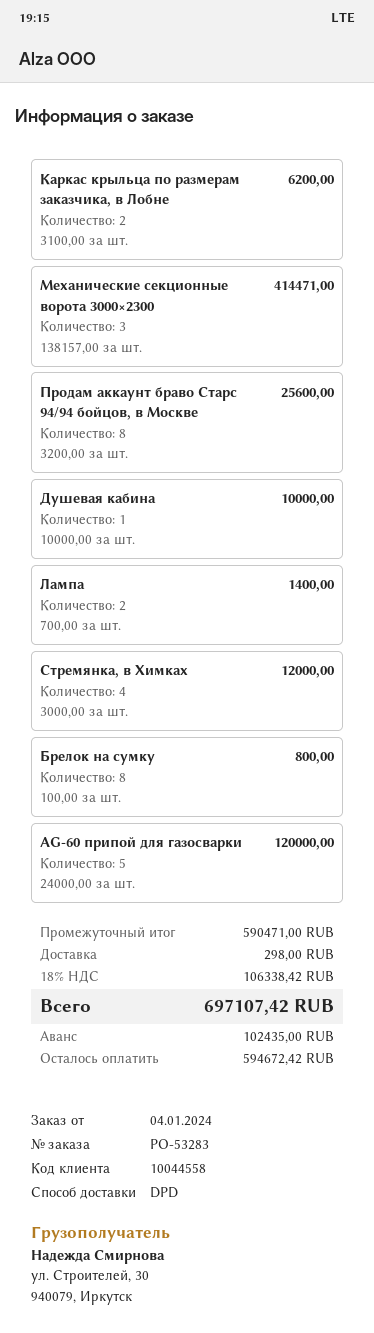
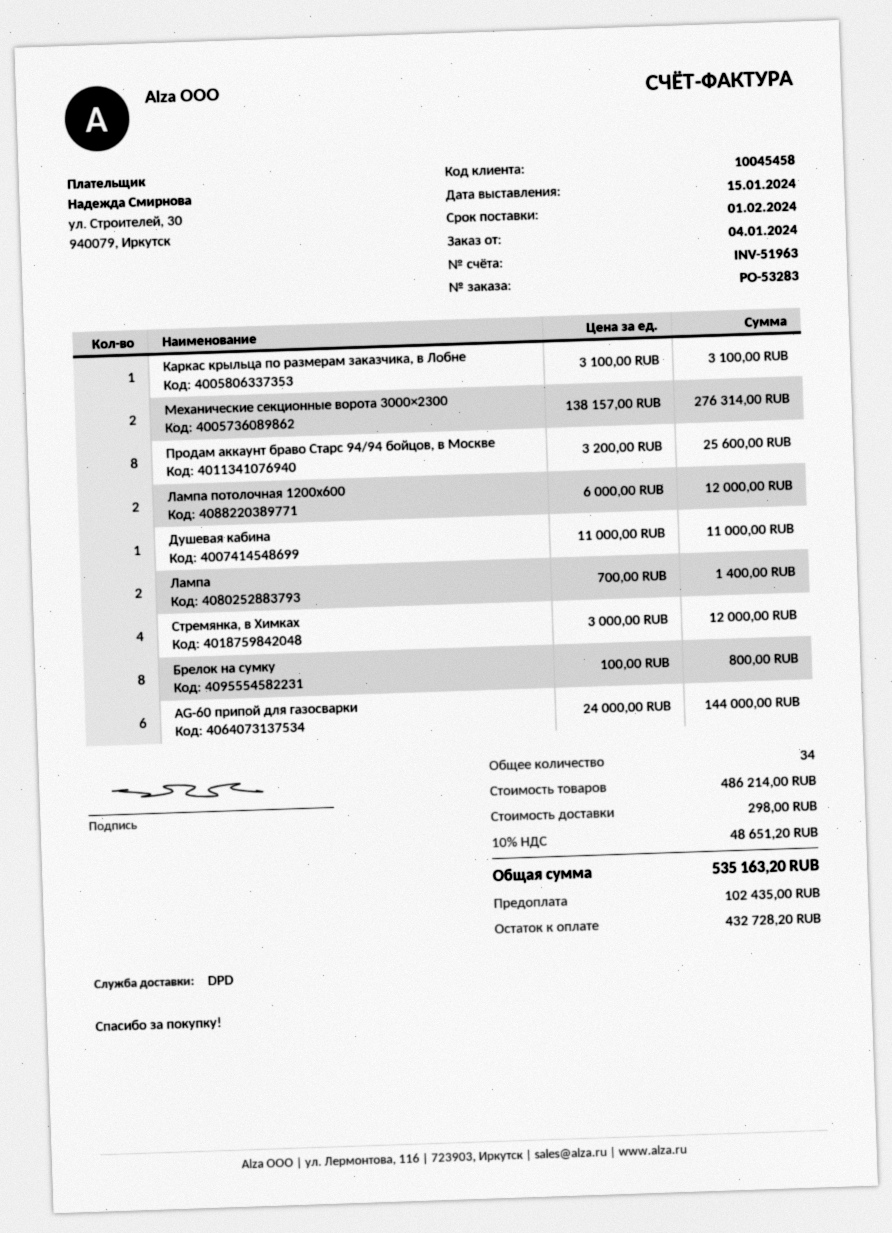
customer number: 10044558 -> 10045458
Каркас крыльца по размерам заказчика, в Лобне: 2 x 3100.00 = 6200.00 -> 1 x 3100.00 = 3100.00
Механические секционные ворота 3000×2300: 3 x 138157.00 = 414471.00 -> 2 x 138157.00 = 276314.00
Душевая кабина: 1 x 10000.00 = 10000.00 -> 1 x 11000.00 = 11000.00
AG-60 припой для газосварки: 5 x 24000.00 = 120000.00 -> 6 x 24000.00 = 144000.00
Лампа потолочная 1200х600: none -> 2 x 6000.00 = 12000.00
subtotal: 590471.00 -> 486214.00
tax: 18% = 106338.42 -> 10% = 48651.20
total: 697107.42 -> 535163.20
balance: 594672.42 -> 432728.20

